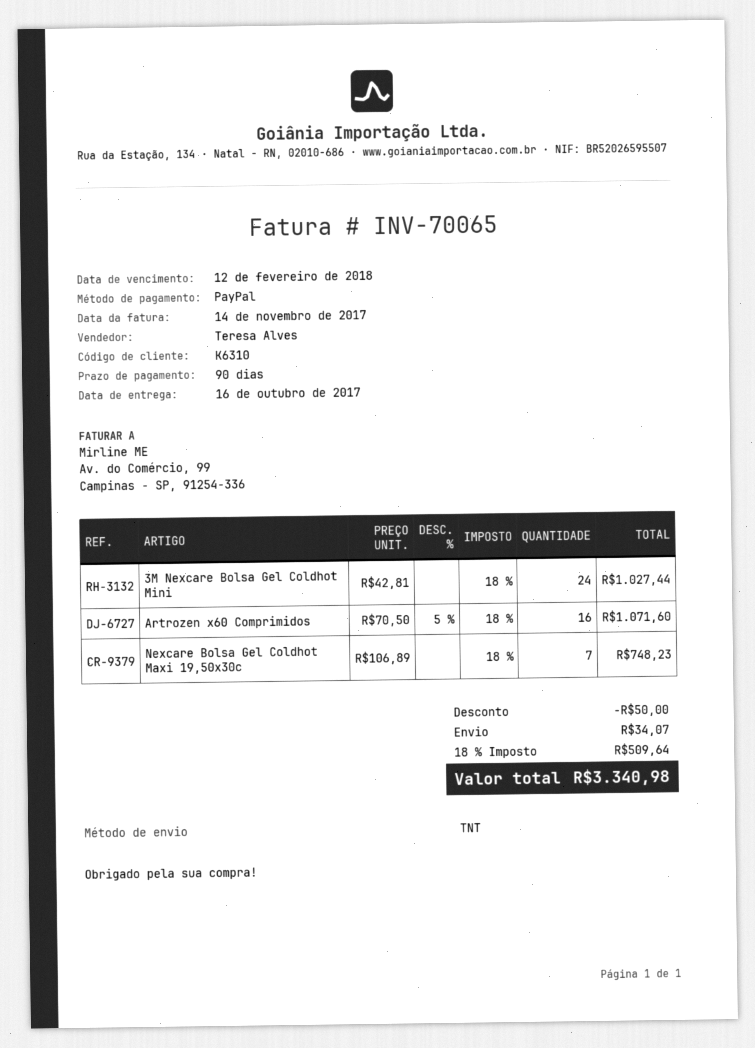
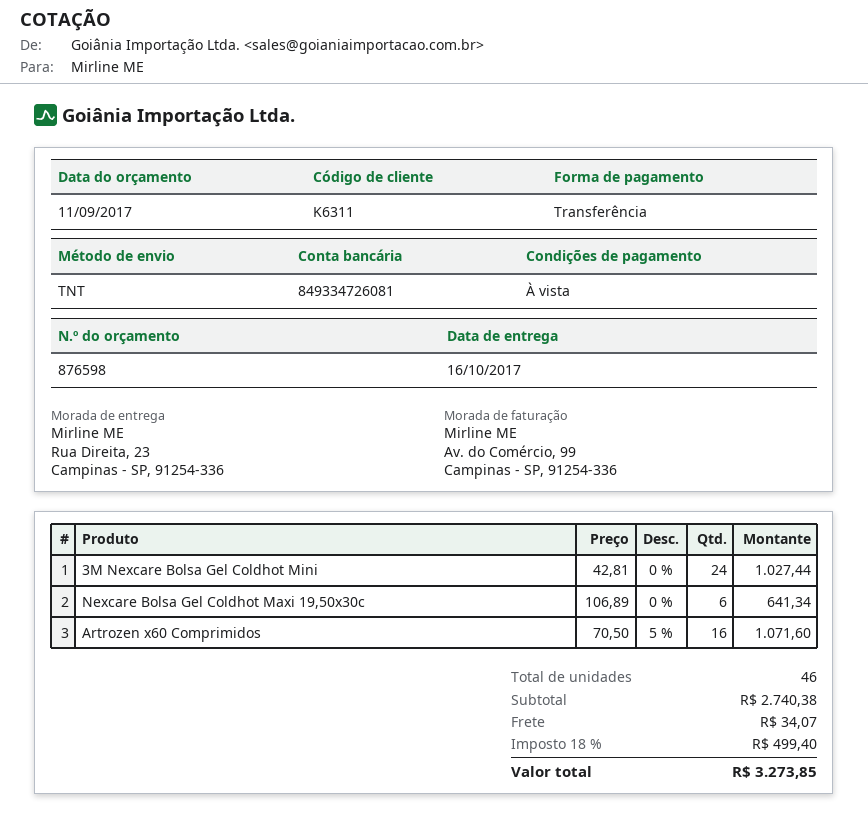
payment terms: 90 days -> on receipt
customer number: K6310 -> K6311
payment method: PayPal -> bank transfer
Nexcare Bolsa Gel Coldhot Maxi 19,50x30c: 7 x 106.89 = 748.23 -> 6 x 106.89 = 641.34
discount: 50.00 -> none
tax: 18% = 509.64 -> 18% = 499.40
total: 3340.98 -> 3273.85

